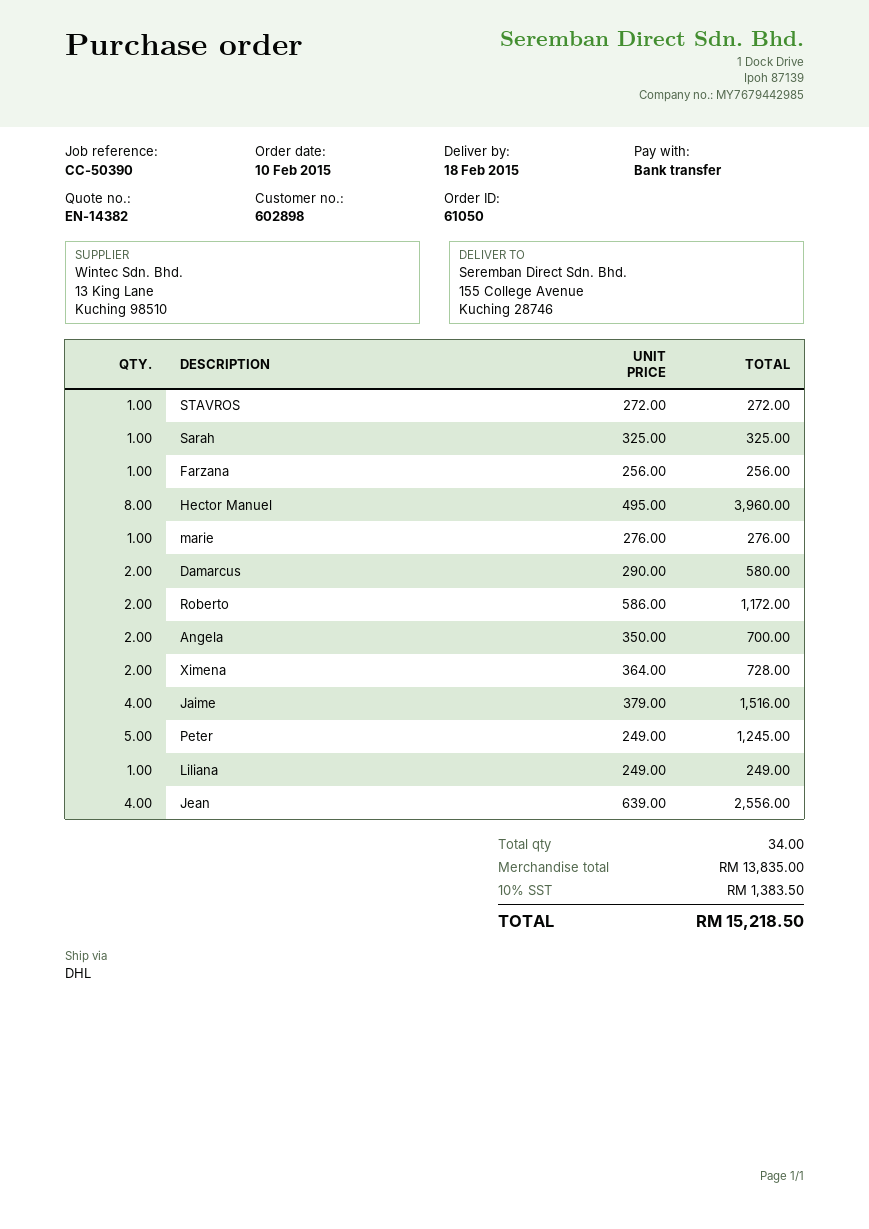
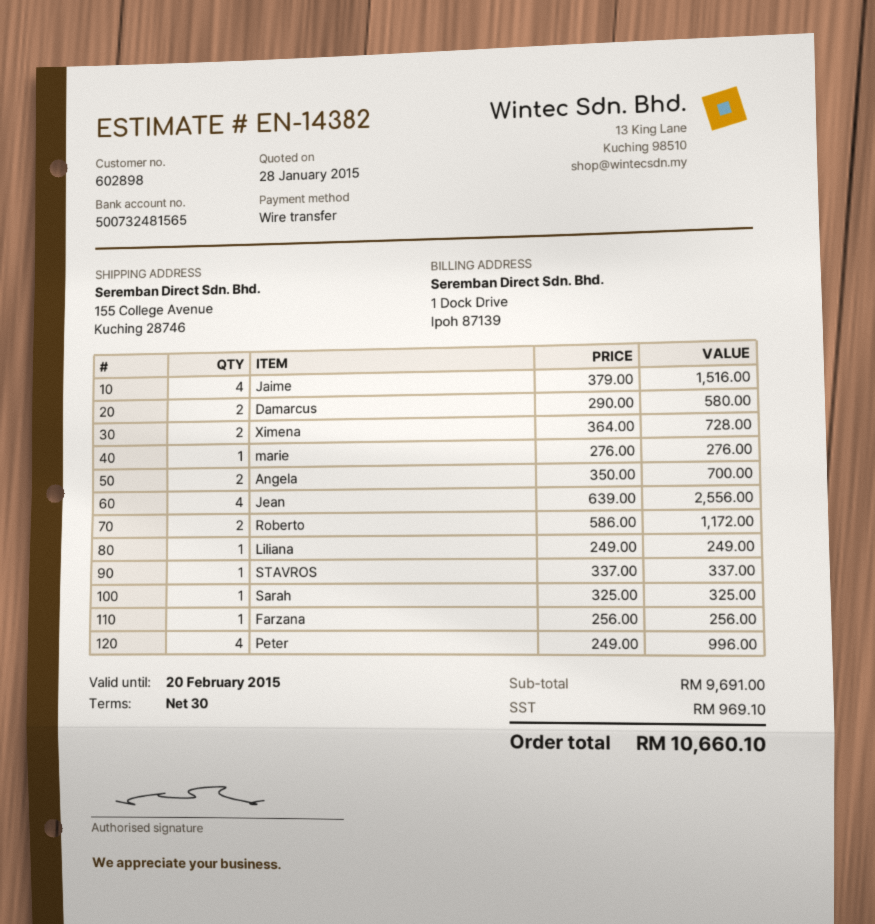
STAVROS: 1 x 272.00 = 272.00 -> 1 x 337.00 = 337.00
Hector Manuel: 8 x 495.00 = 3960.00 -> none
Peter: 5 x 249.00 = 1245.00 -> 4 x 249.00 = 996.00
subtotal: 13835.00 -> 9691.00
tax: 1383.50 -> 969.10
total: 15218.50 -> 10660.10

